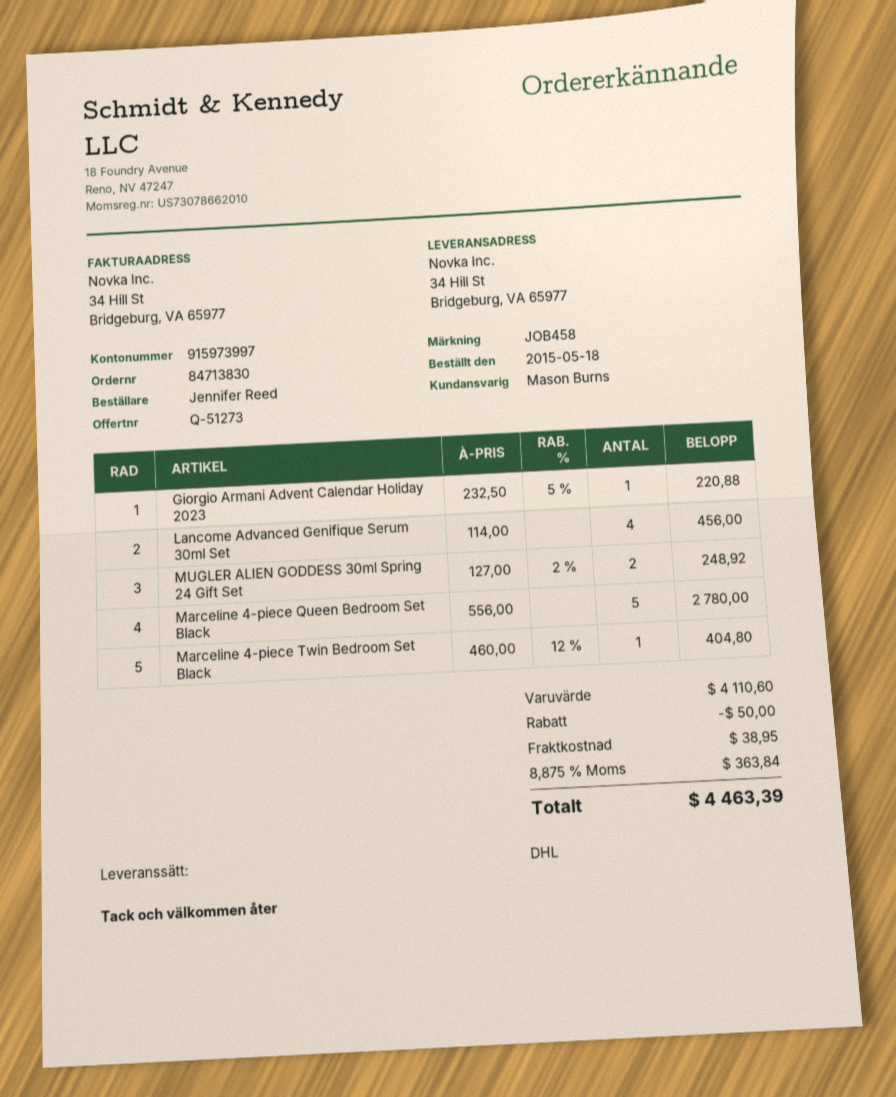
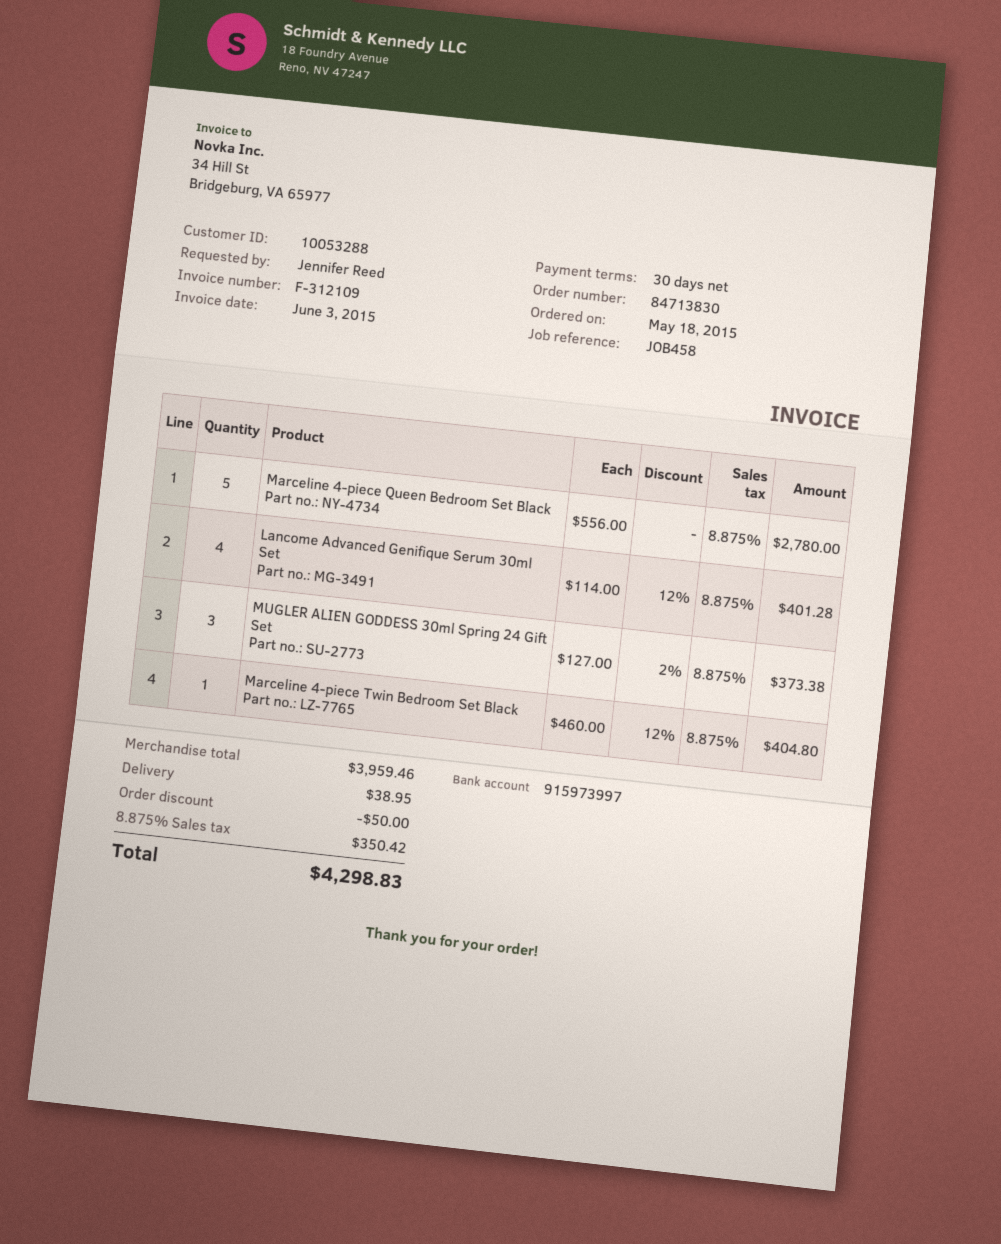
Giorgio Armani Advent Calendar Holiday 2023: 1 x 232.50 - 5% = 220.88 -> none
Lancome Advanced Genifique Serum 30ml Set: 4 x 114.00 = 456.00 -> 4 x 114.00 - 12% = 401.28
MUGLER ALIEN GODDESS 30ml Spring 24 Gift Set: 2 x 127.00 - 2% = 248.92 -> 3 x 127.00 - 2% = 373.38
subtotal: 4110.60 -> 3959.46
tax: 8.875% = 363.84 -> 8.875% = 350.42
total: 4463.39 -> 4298.83

